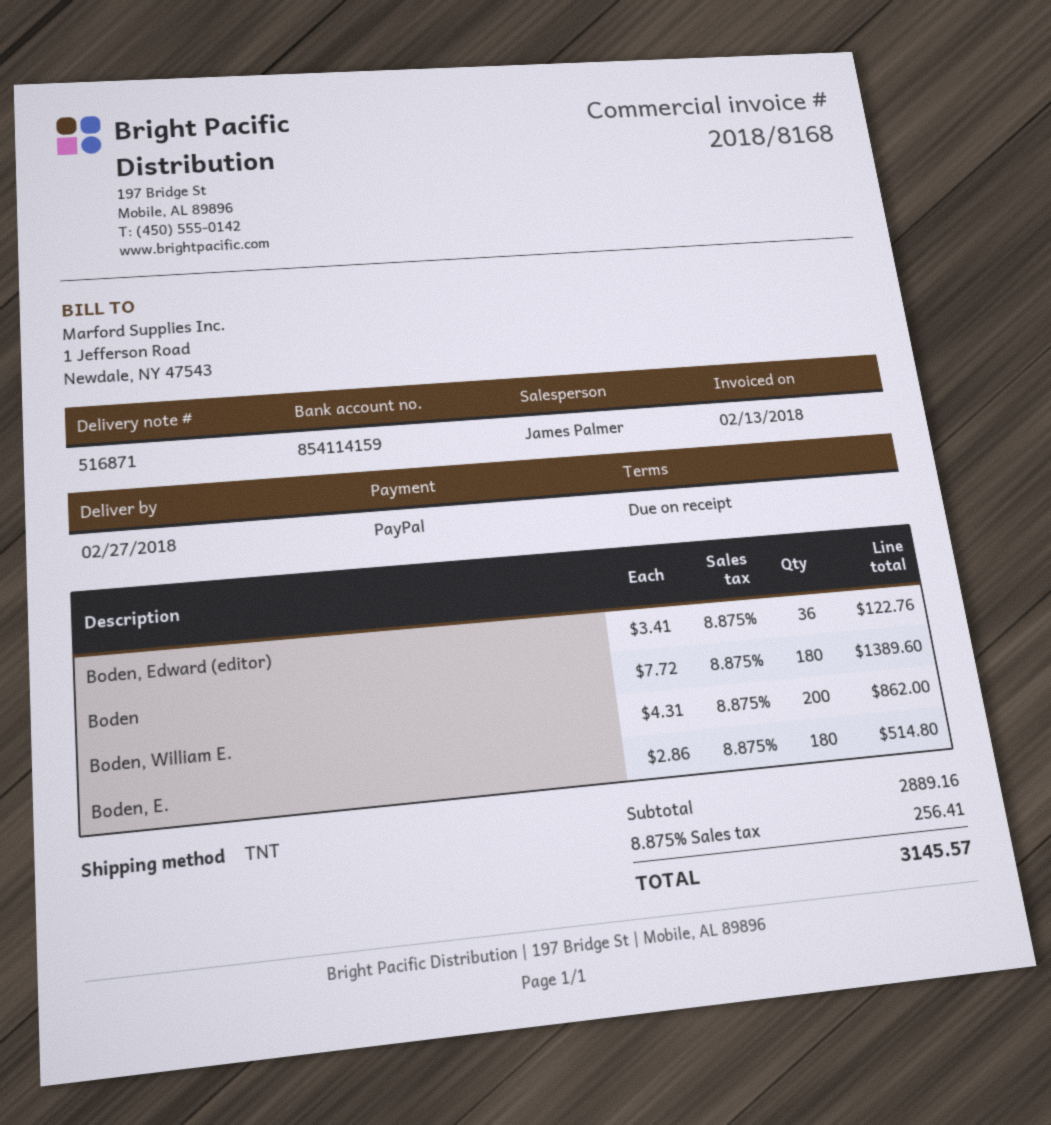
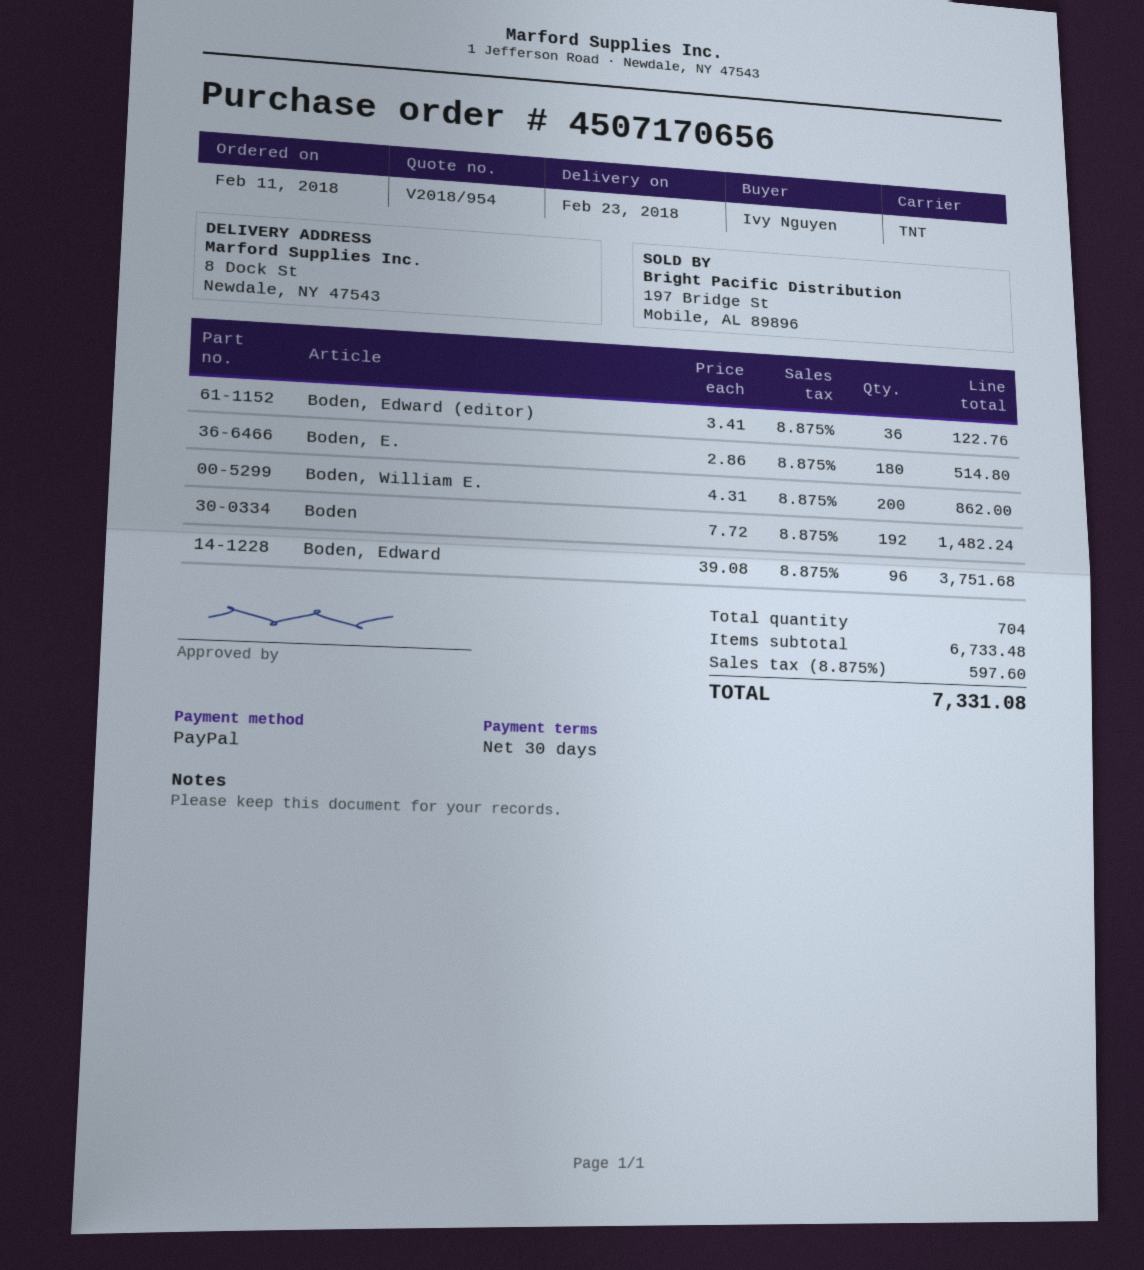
delivery date: 2018-02-27 -> 2018-02-23
payment terms: on receipt -> 30 days
Boden: 180 x 7.72 = 1389.60 -> 192 x 7.72 = 1482.24
Boden, Edward: none -> 96 x 39.08 = 3751.68
subtotal: 2889.16 -> 6733.48
tax: 8.875% = 256.41 -> 8.875% = 597.60
total: 3145.57 -> 7331.08

